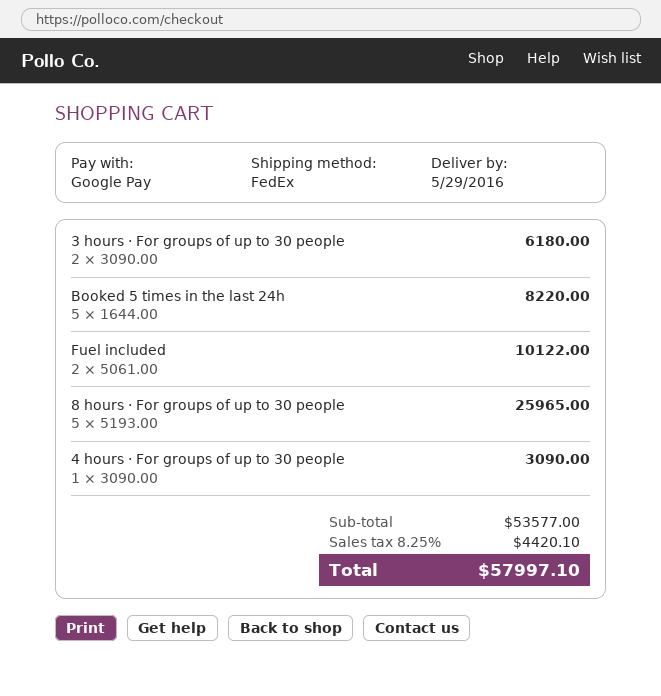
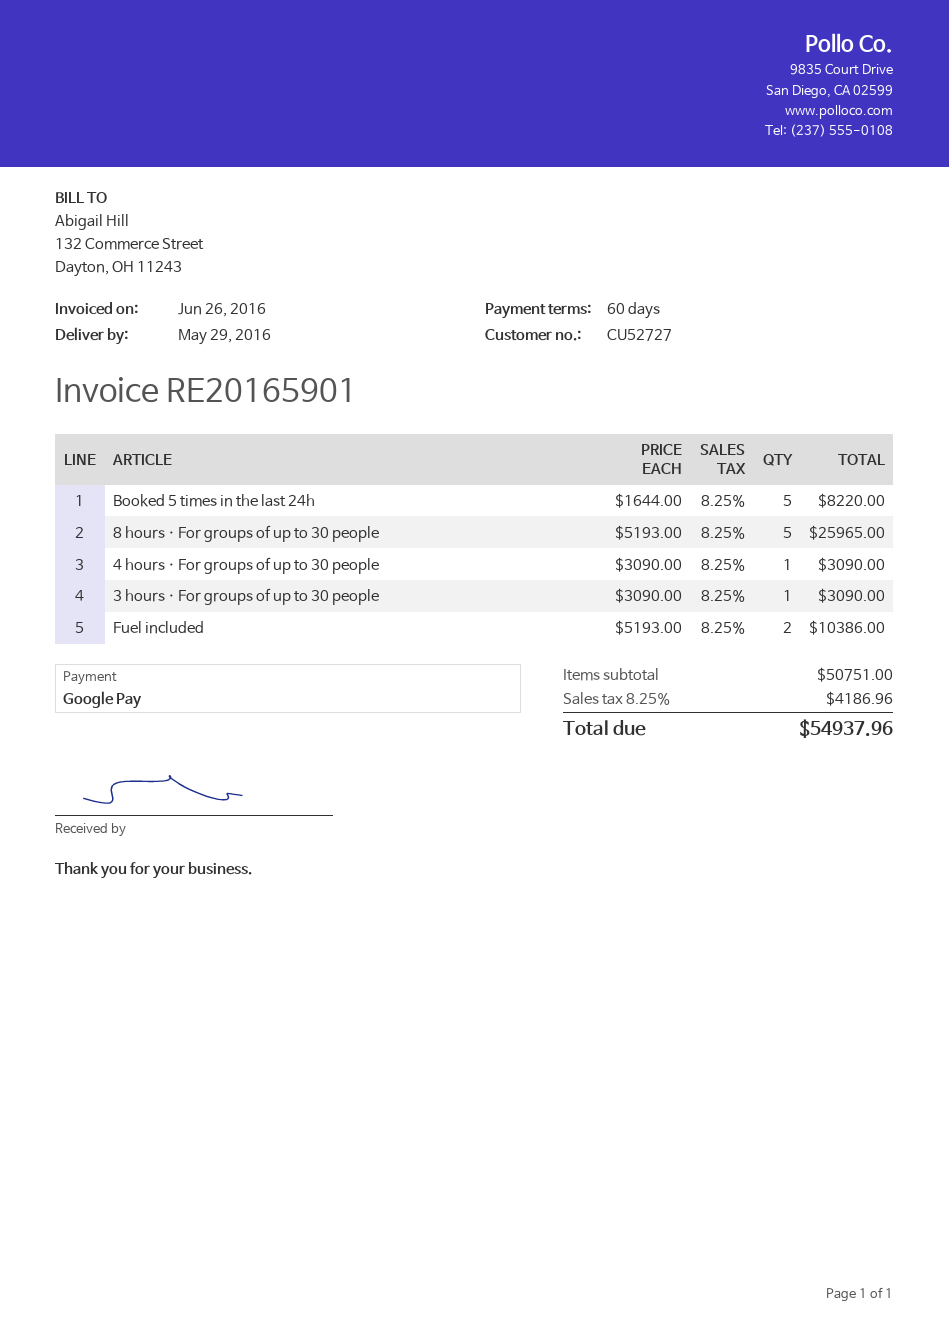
3 hours · For groups of up to 30 people: 2 x 3090.00 = 6180.00 -> 1 x 3090.00 = 3090.00
Fuel included: 2 x 5061.00 = 10122.00 -> 2 x 5193.00 = 10386.00
subtotal: 53577.00 -> 50751.00
tax: 8.25% = 4420.10 -> 8.25% = 4186.96
total: 57997.10 -> 54937.96

